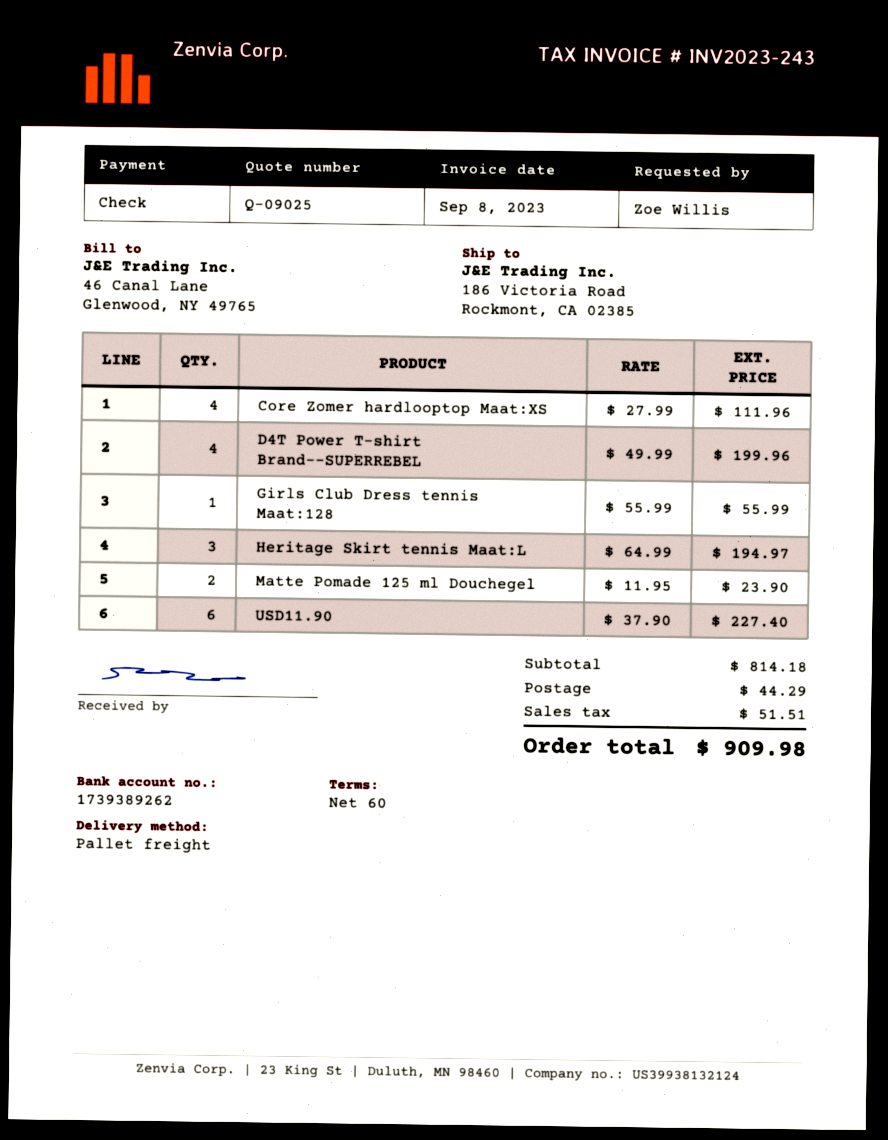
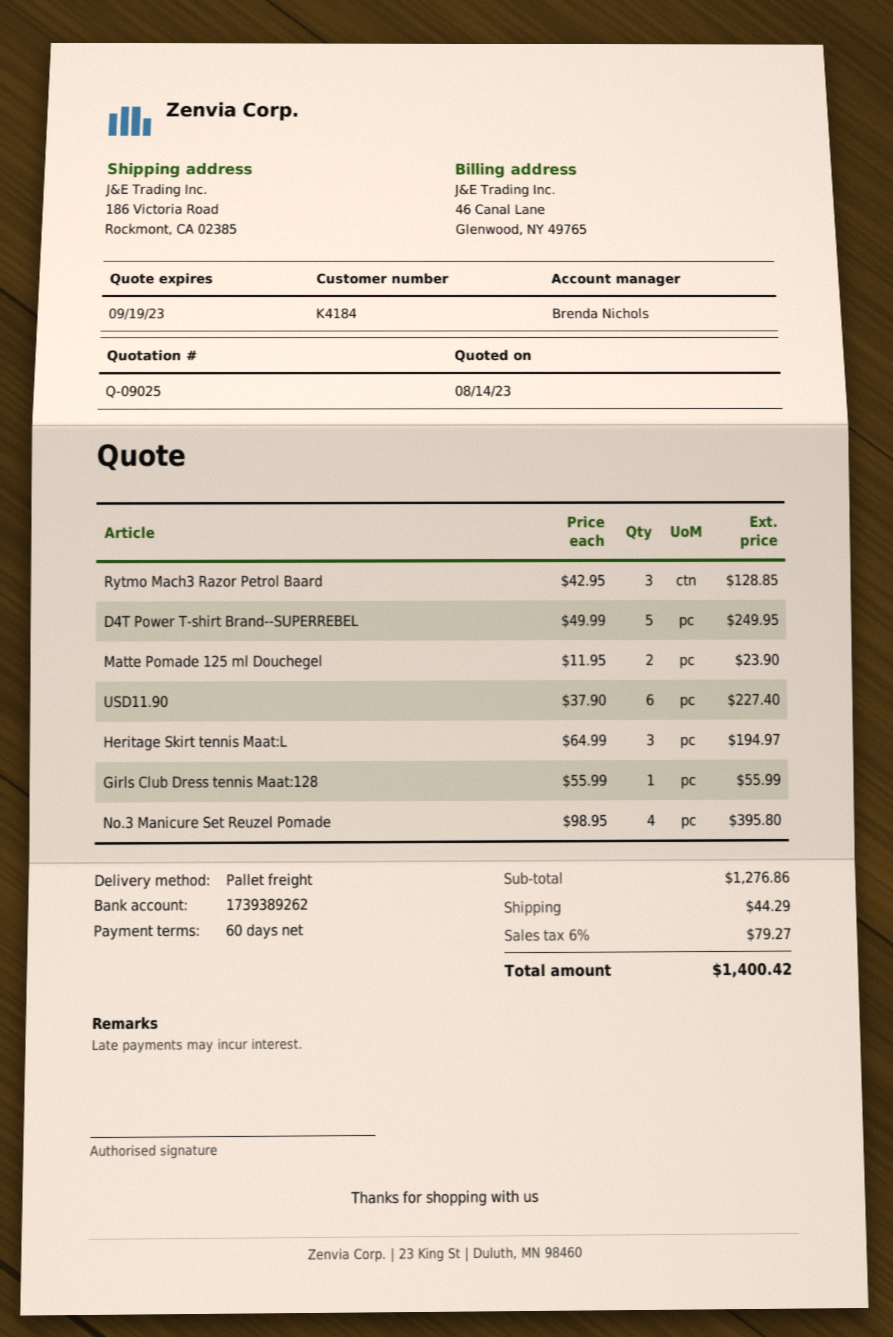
Core Zomer hardlooptop Maat:XS: 4 x 27.99 = 111.96 -> none
D4T Power T-shirt Brand--SUPERREBEL: 4 x 49.99 = 199.96 -> 5 x 49.99 = 249.95
Rytmo Mach3 Razor Petrol Baard: none -> 3 x 42.95 = 128.85
No.3 Manicure Set Reuzel Pomade: none -> 4 x 98.95 = 395.80
subtotal: 814.18 -> 1276.86
tax: 51.51 -> 79.27
total: 909.98 -> 1400.42

